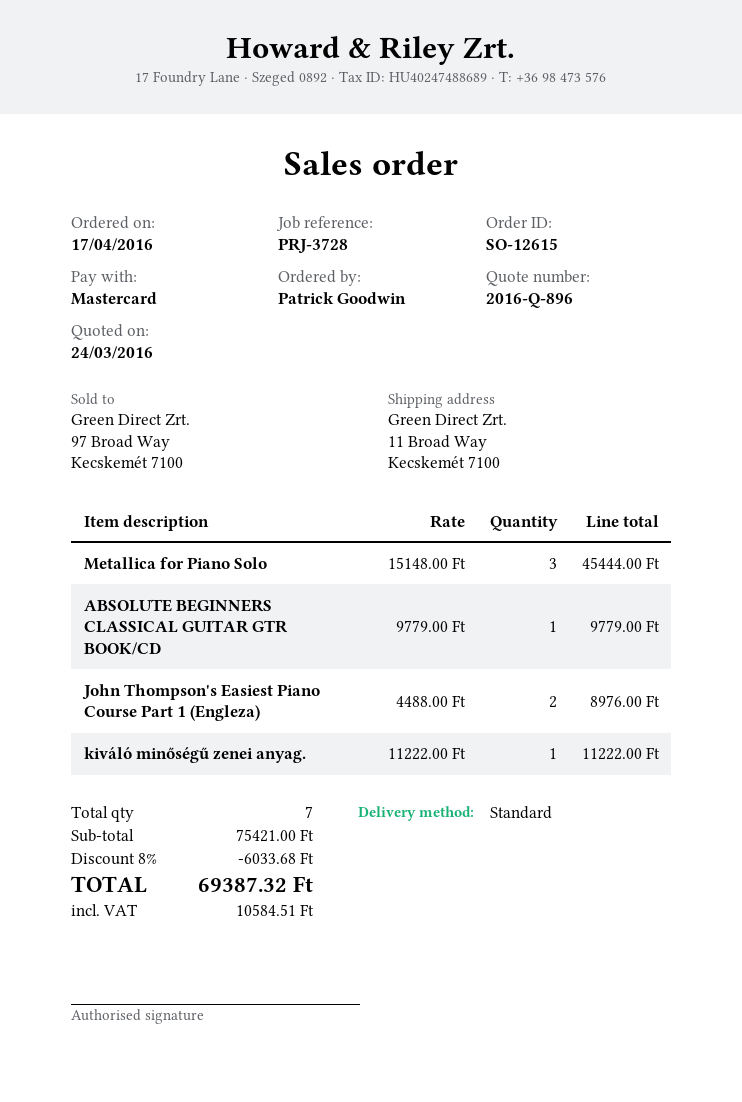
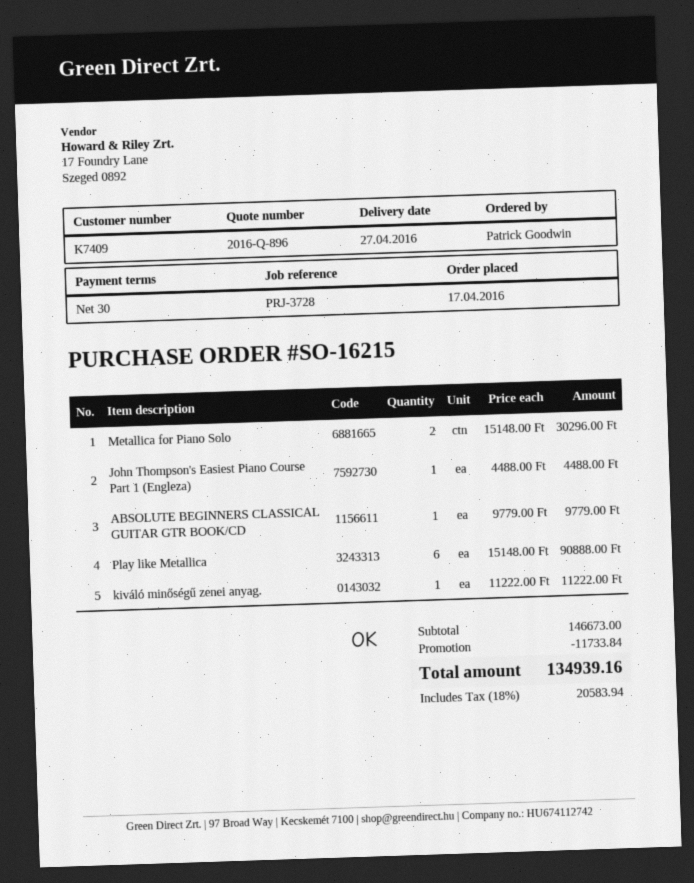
order number: SO-12615 -> SO-16215
Metallica for Piano Solo: 3 x 15148.00 = 45444.00 -> 2 x 15148.00 = 30296.00
John Thompson's Easiest Piano Course Part 1 (Engleza): 2 x 4488.00 = 8976.00 -> 1 x 4488.00 = 4488.00
Play like Metallica: none -> 6 x 15148.00 = 90888.00
subtotal: 75421.00 -> 146673.00
discount: 6033.68 -> 11733.84
tax: 10584.51 -> 20583.94
total: 69387.32 -> 134939.16

